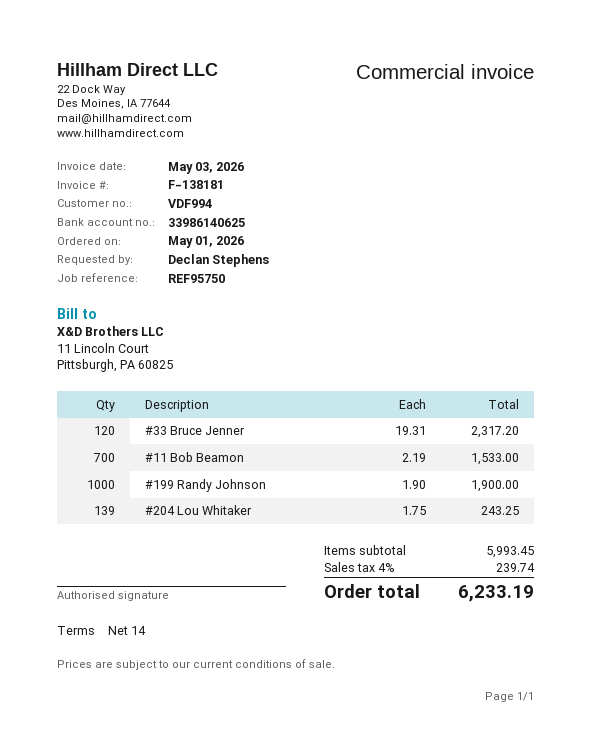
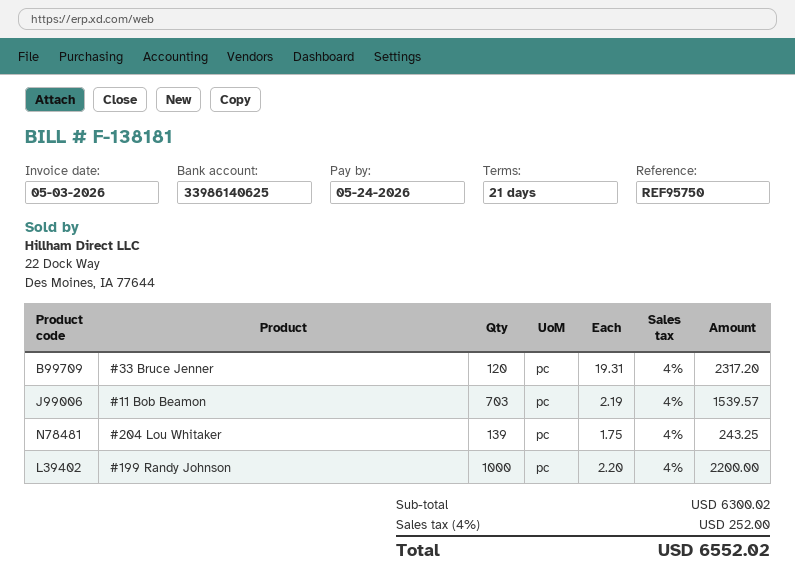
payment terms: 14 days -> 21 days
#11 Bob Beamon: 700 x 2.19 = 1533.00 -> 703 x 2.19 = 1539.57
#199 Randy Johnson: 1000 x 1.90 = 1900.00 -> 1000 x 2.20 = 2200.00
subtotal: 5993.45 -> 6300.02
tax: 4% = 239.74 -> 4% = 252.00
total: 6233.19 -> 6552.02

